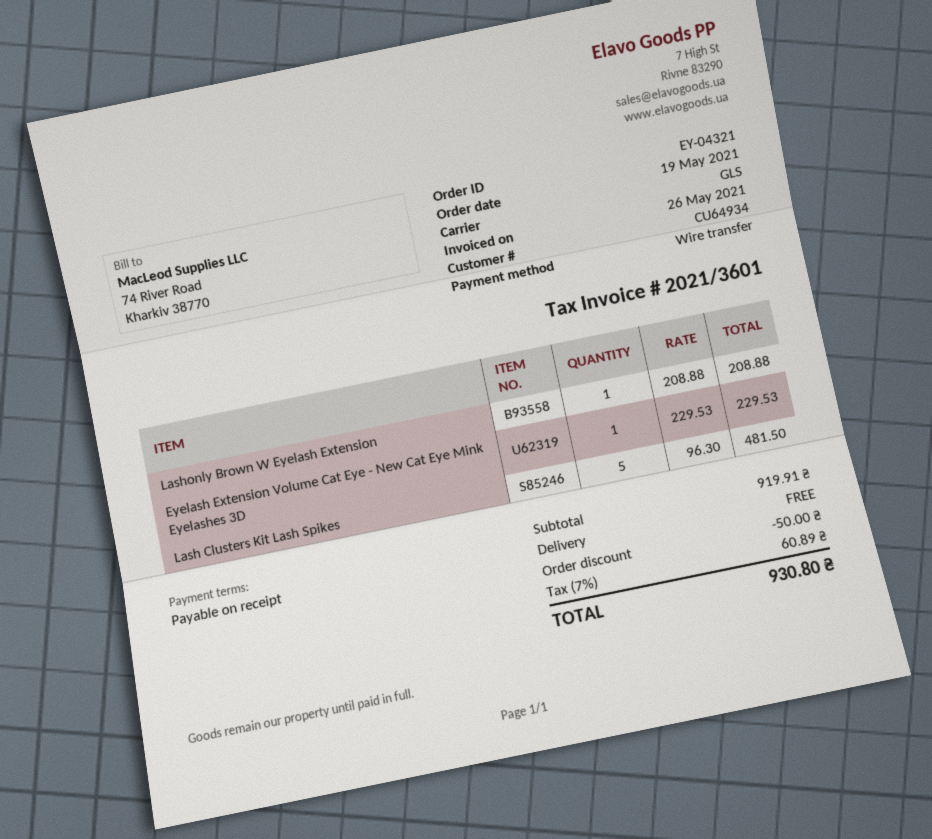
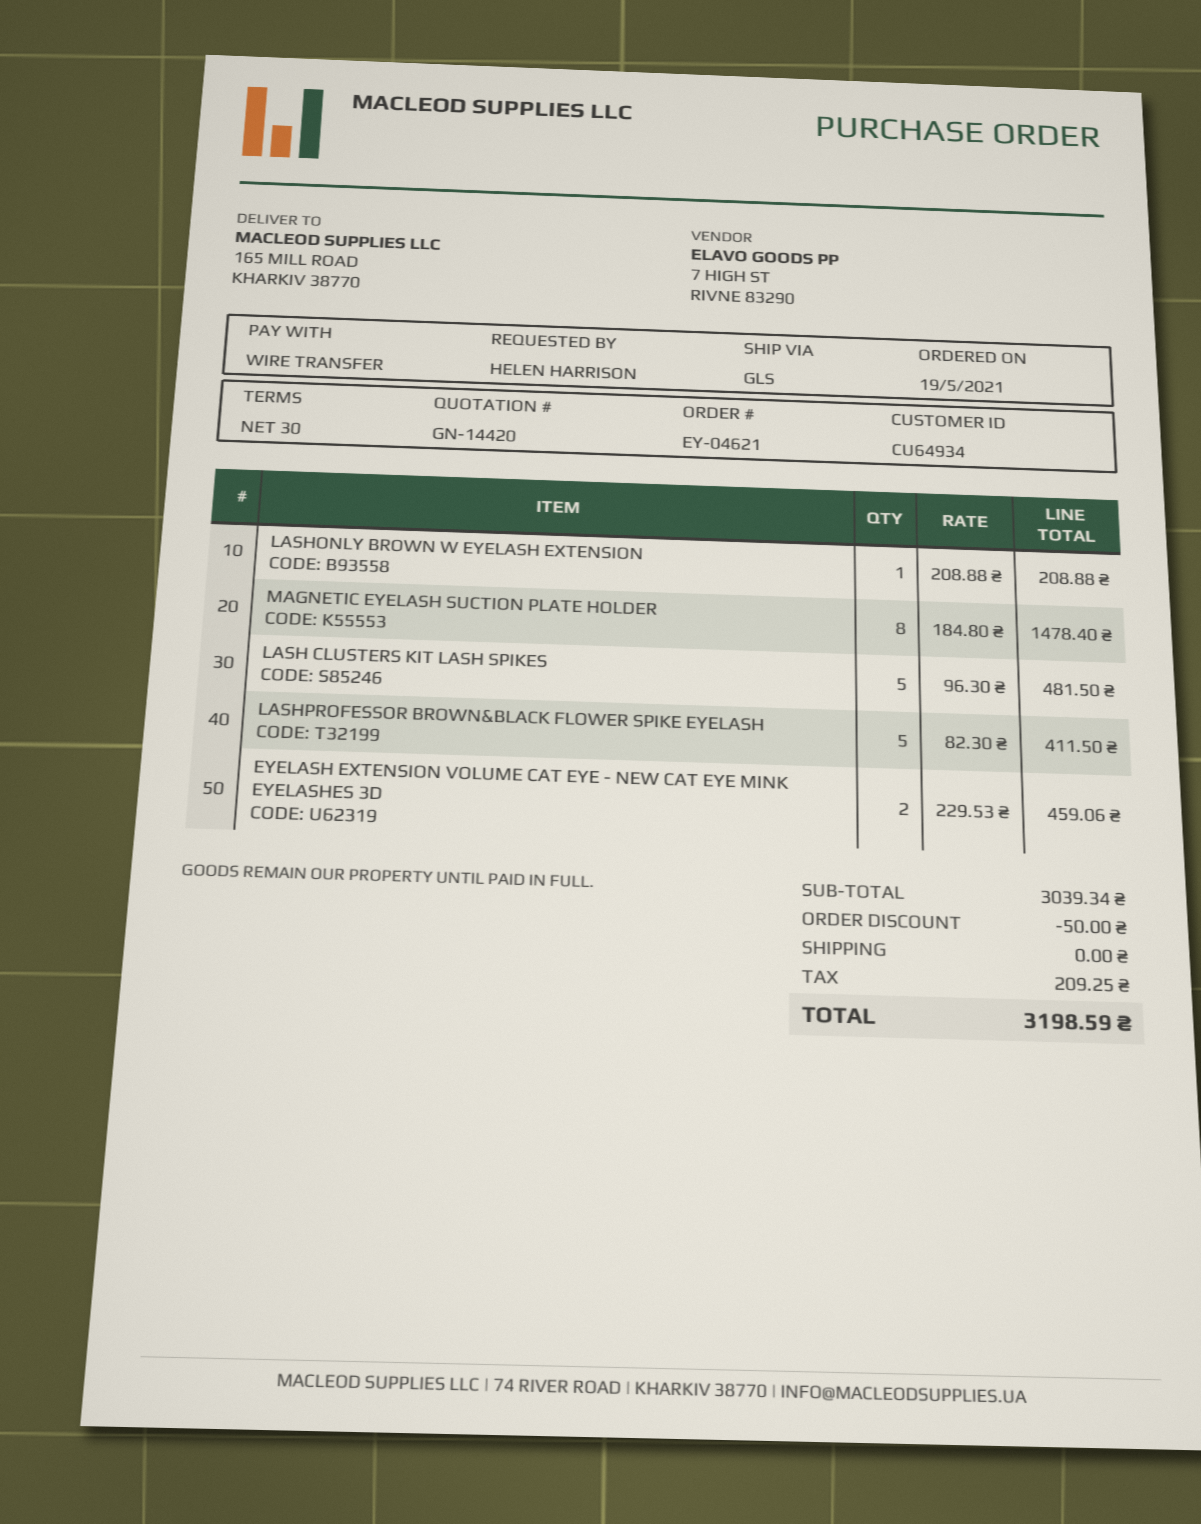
order number: EY-04321 -> EY-04621
payment terms: on receipt -> 30 days
Eyelash Extension Volume Cat Eye - New Cat Eye Mink Eyelashes 3D: 1 x 229.53 = 229.53 -> 2 x 229.53 = 459.06
MAGNETIC EYELASH SUCTION PLATE HOLDER: none -> 8 x 184.80 = 1478.40
LASHPROFESSOR BROWN&BLACK FLOWER SPIKE EYELASH: none -> 5 x 82.30 = 411.50
subtotal: 919.91 -> 3039.34
tax: 60.89 -> 209.25
total: 930.80 -> 3198.59

